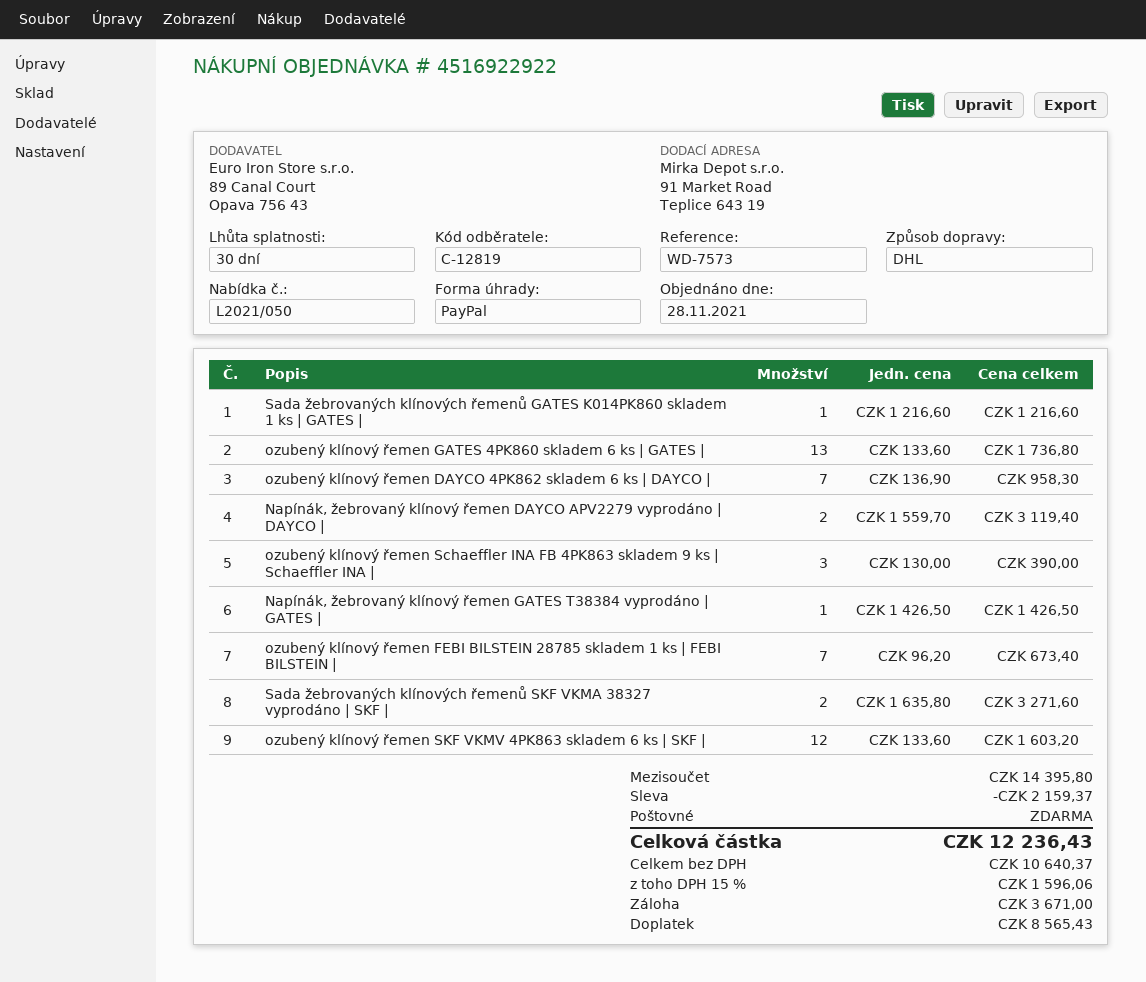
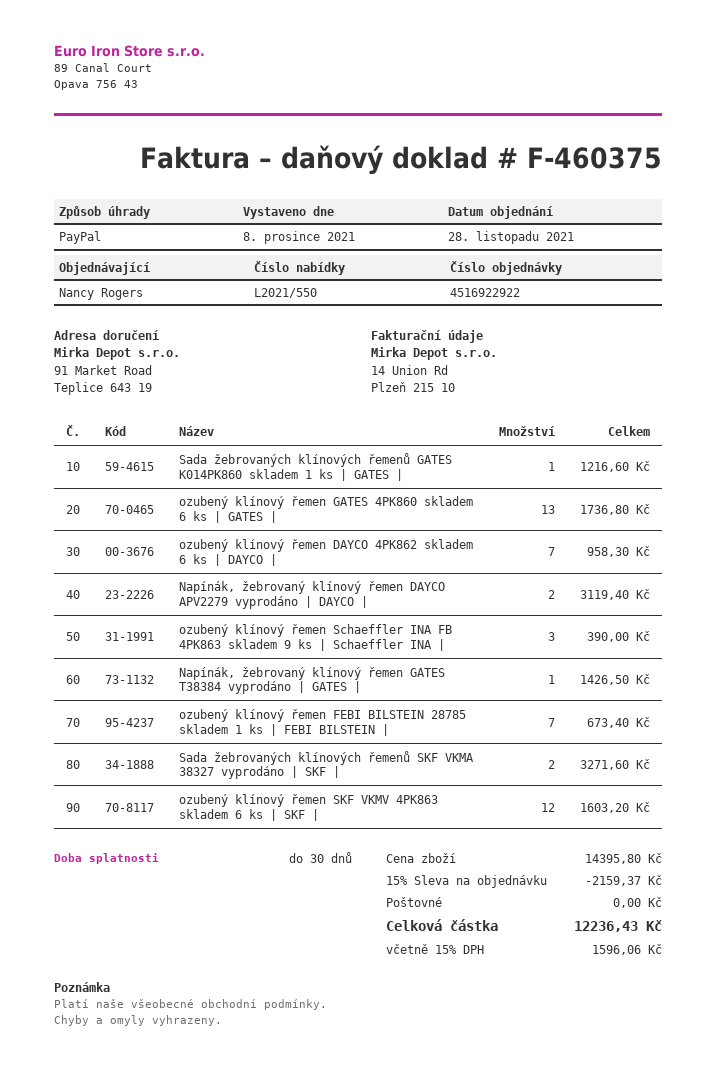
quote number: L2021/050 -> L2021/550

